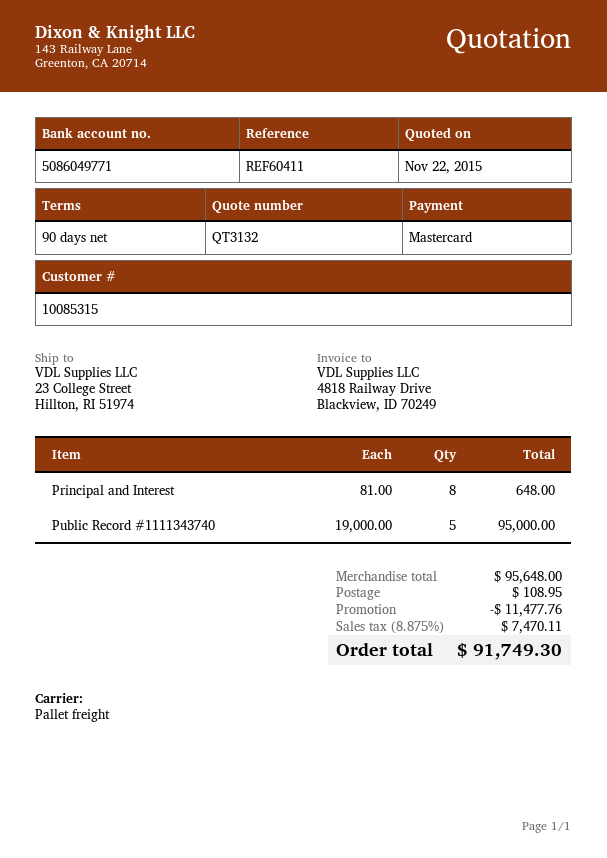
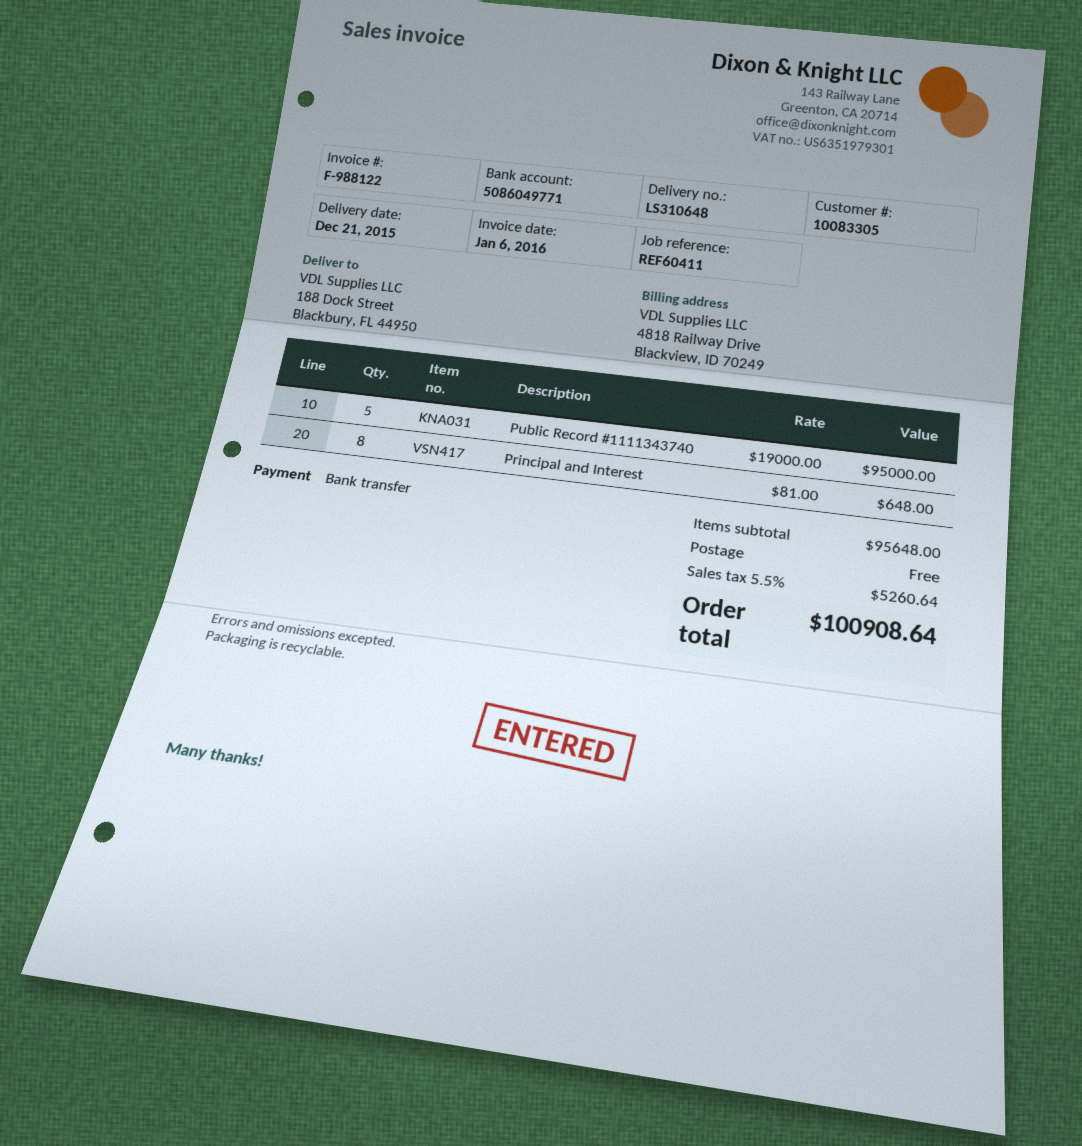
customer number: 10085315 -> 10083305
payment method: Mastercard -> bank transfer
ship to: 23 College Street, Hillton, RI 51974 -> 188 Dock Street, Blackbury, FL 44950
discount: 11477.76 -> none
shipping: 108.95 -> 0.00
tax: 8.875% = 7470.11 -> 5.5% = 5260.64
total: 91749.30 -> 100908.64

